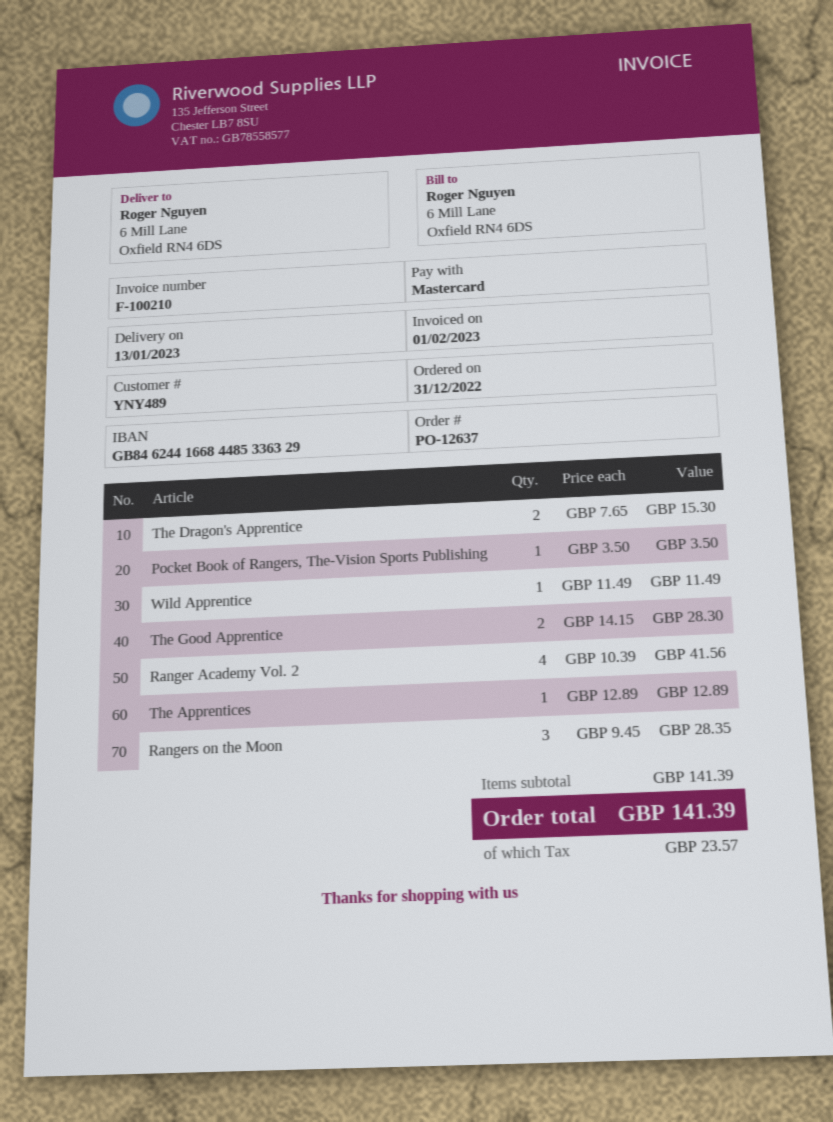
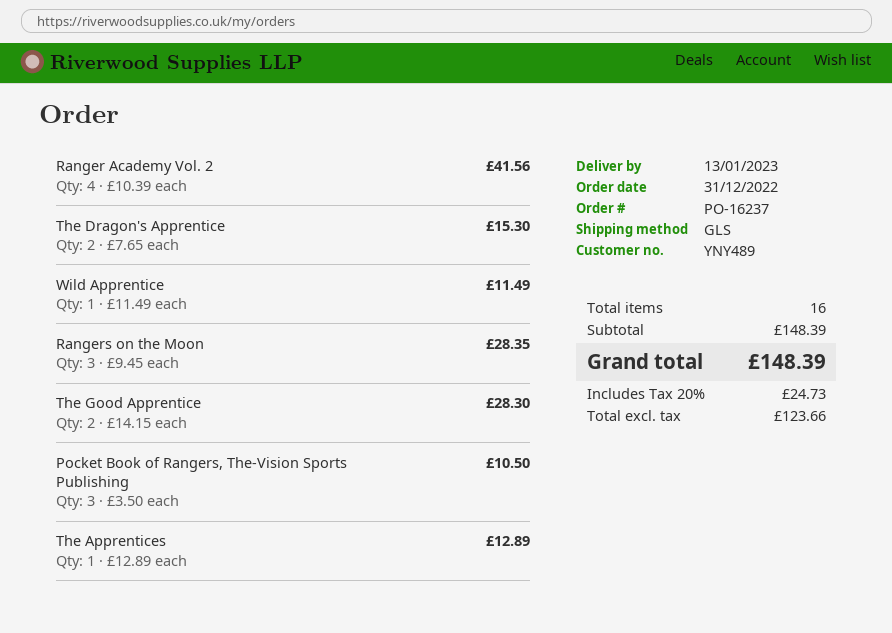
order number: PO-12637 -> PO-16237
Pocket Book of Rangers, The-Vision Sports Publishing: 1 x 3.50 = 3.50 -> 3 x 3.50 = 10.50
subtotal: 141.39 -> 148.39
tax: 23.57 -> 24.73
total: 141.39 -> 148.39

